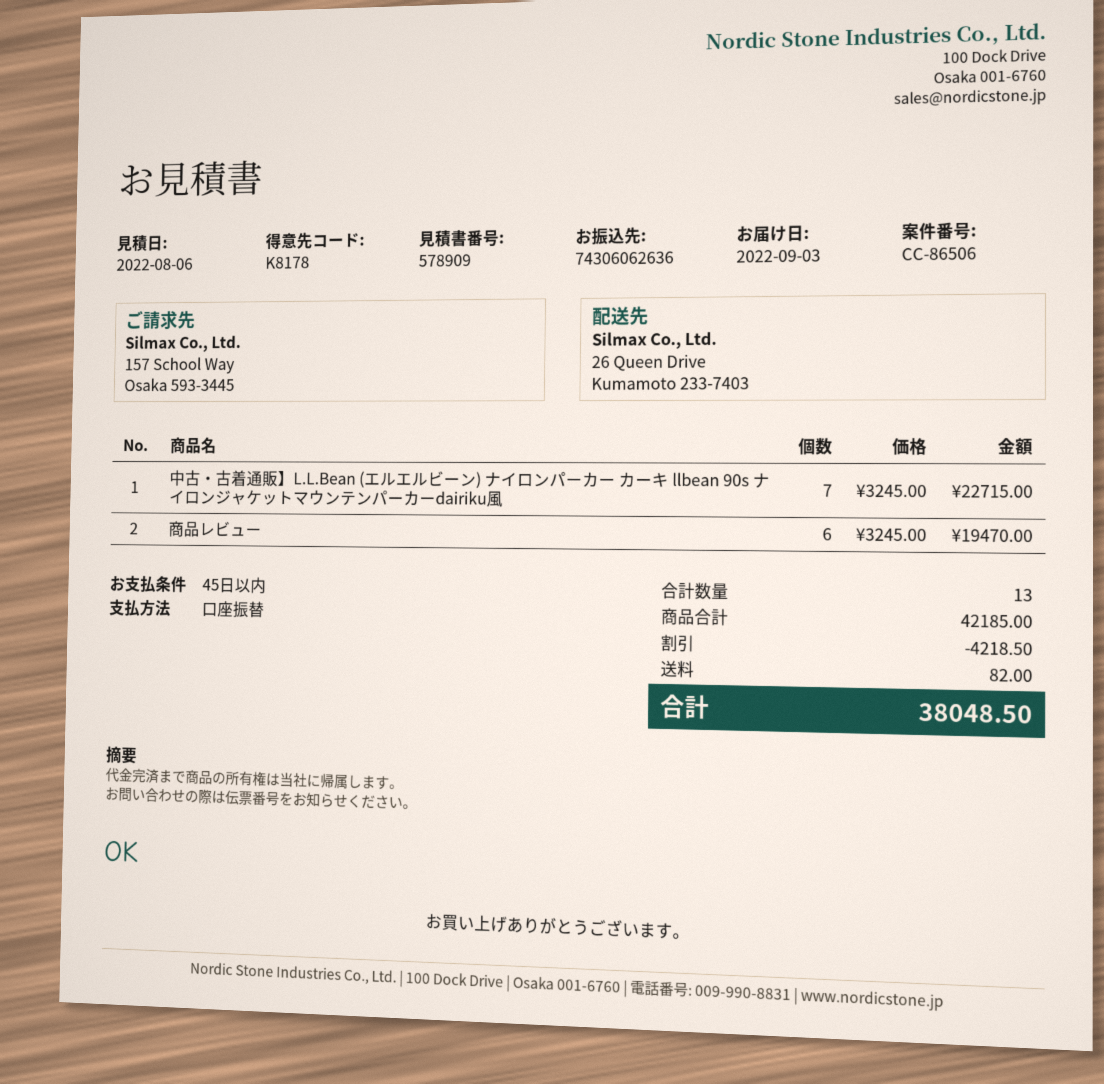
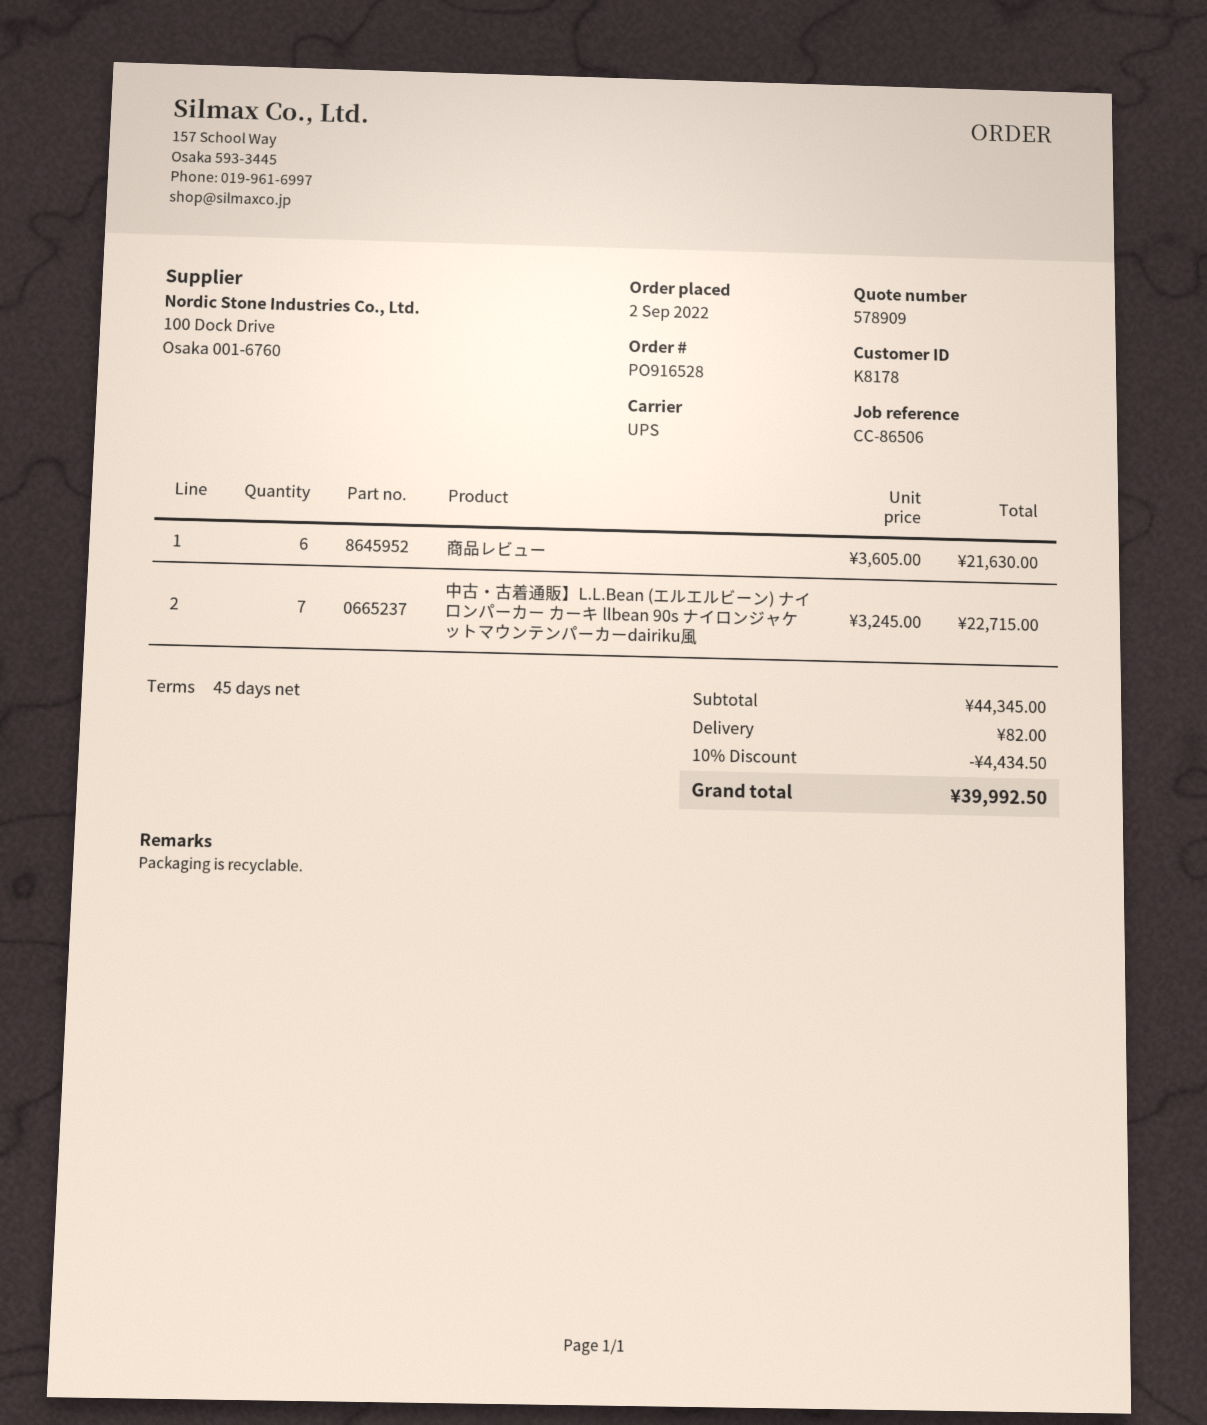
商品レビュー: 6 x 3245.00 = 19470.00 -> 6 x 3605.00 = 21630.00
subtotal: 42185.00 -> 44345.00
discount: 4218.50 -> 4434.50
total: 38048.50 -> 39992.50

